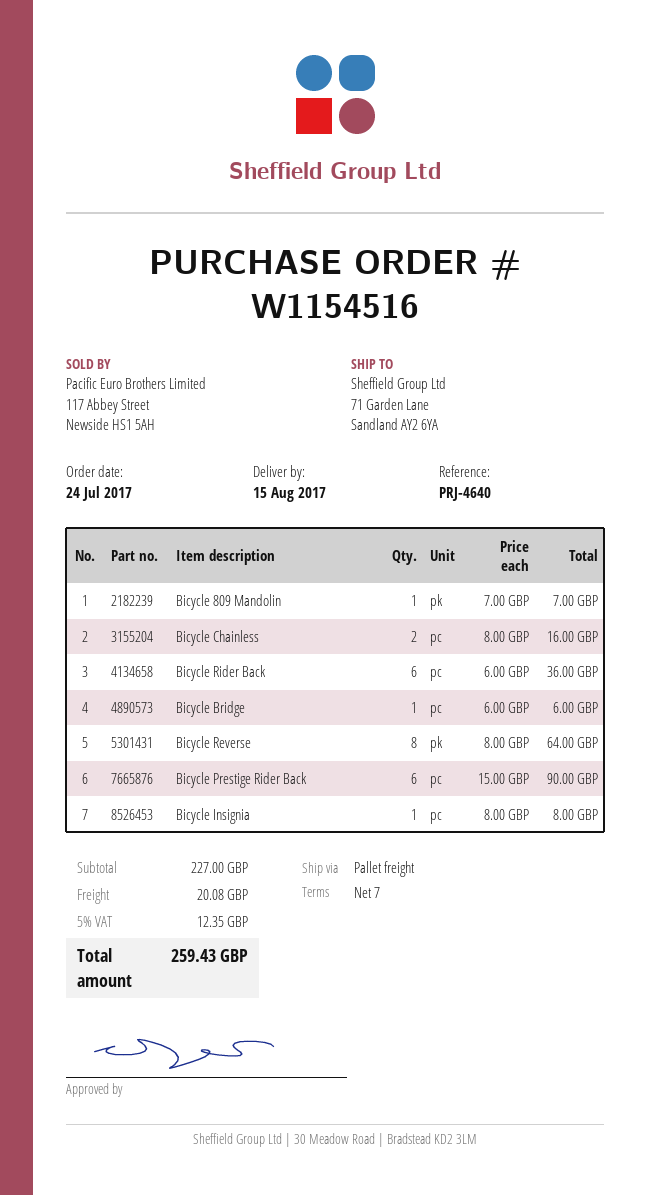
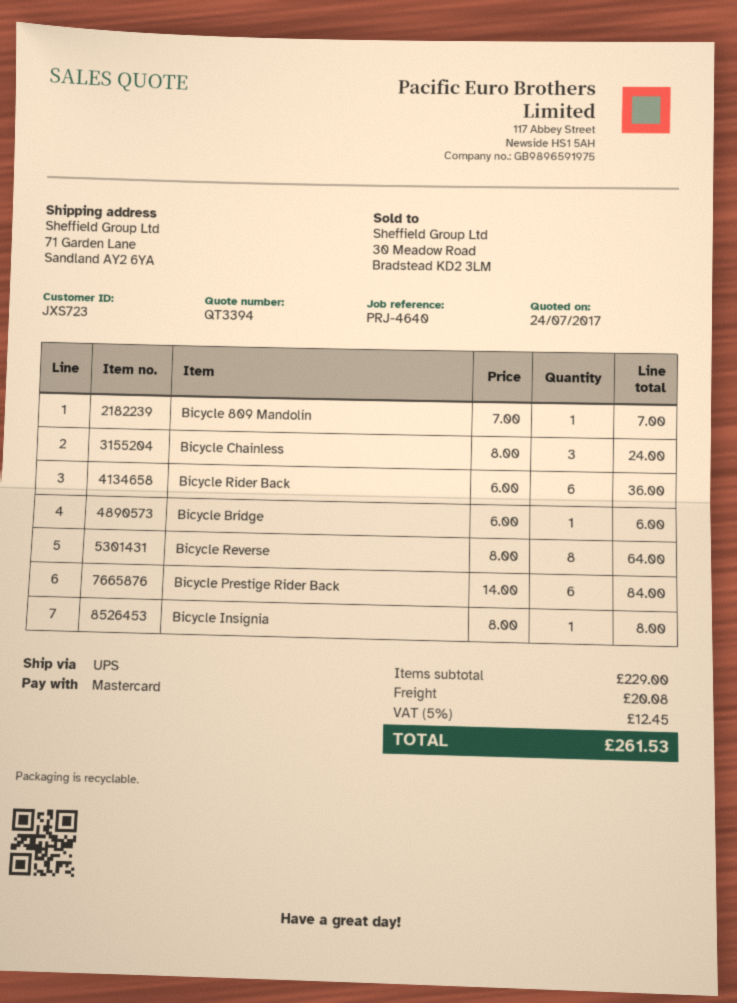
shipping method: pallet freight -> UPS
Bicycle Chainless: 2 x 8.00 = 16.00 -> 3 x 8.00 = 24.00
Bicycle Prestige Rider Back: 6 x 15.00 = 90.00 -> 6 x 14.00 = 84.00
subtotal: 227.00 -> 229.00
tax: 5% = 12.35 -> 5% = 12.45
total: 259.43 -> 261.53

